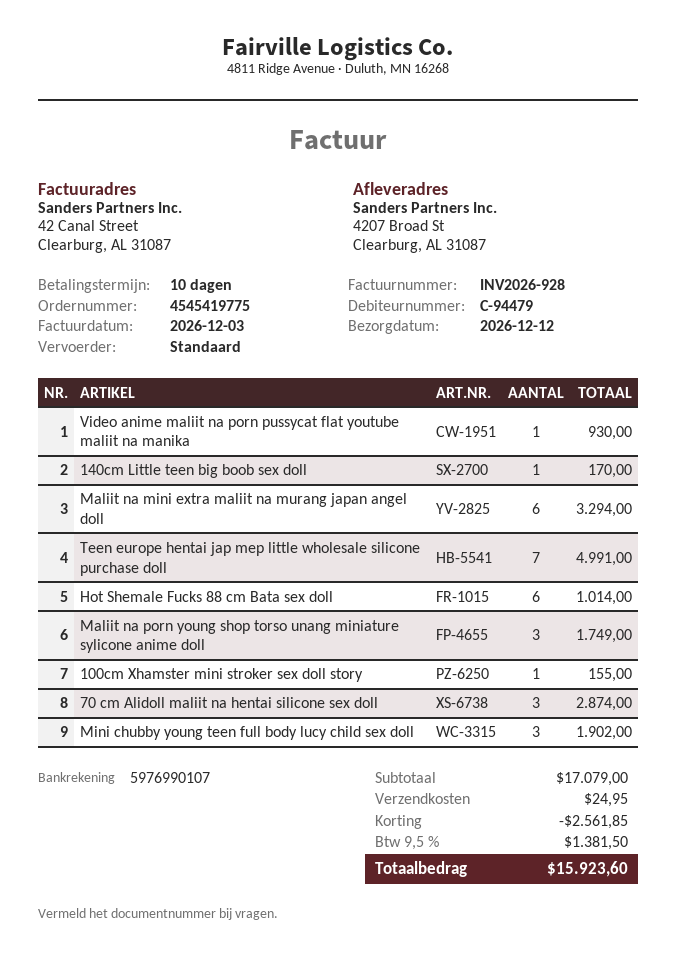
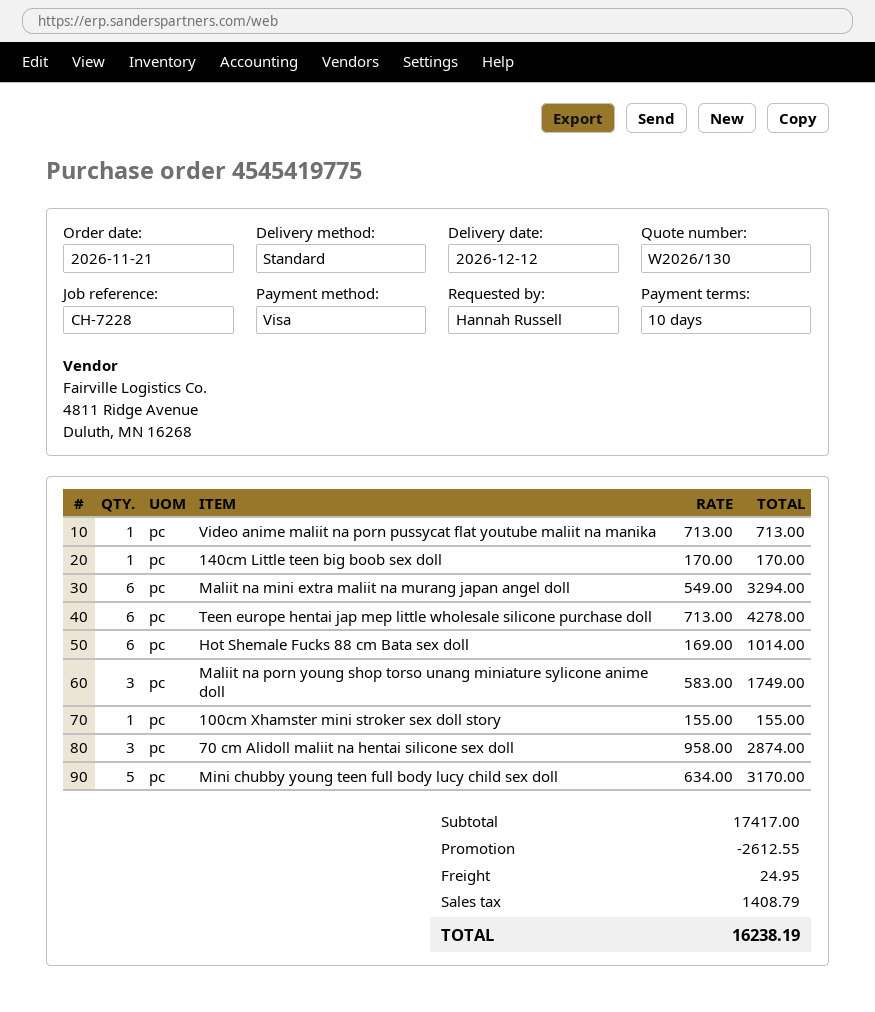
Video anime maliit na porn pussycat flat youtube maliit na manika: 1 for 930.00 -> 1 for 713.00
Teen europe hentai jap mep little wholesale silicone purchase doll: 7 for 4991.00 -> 6 for 4278.00
Mini chubby young teen full body lucy child sex doll: 3 for 1902.00 -> 5 for 3170.00
subtotal: 17079.00 -> 17417.00
discount: 2561.85 -> 2612.55
tax: 1381.50 -> 1408.79
total: 15923.60 -> 16238.19

